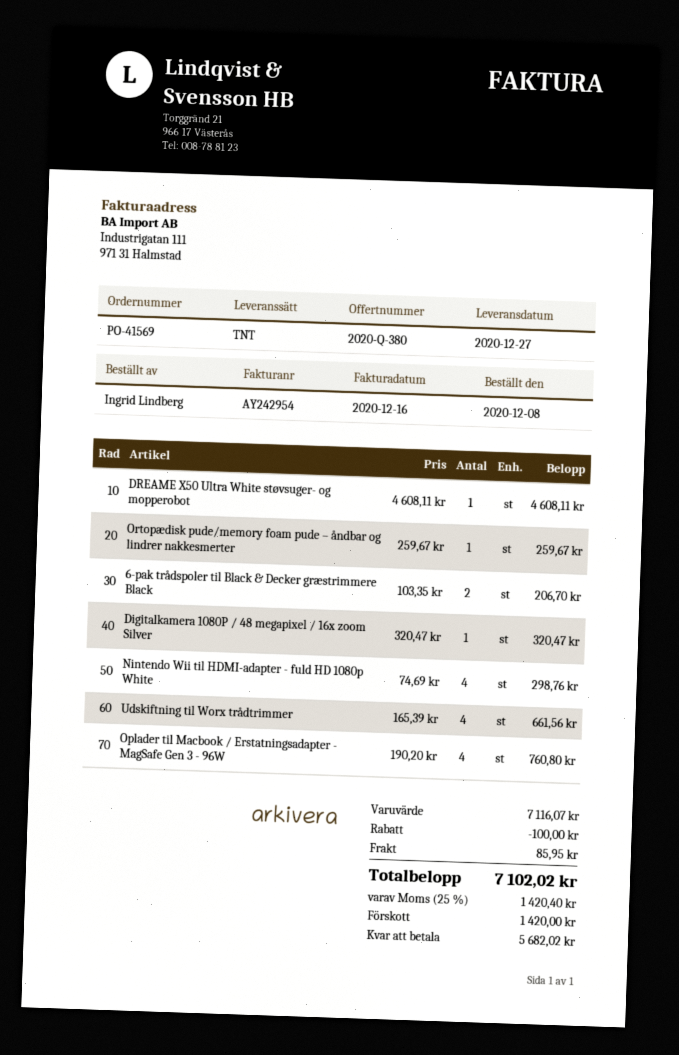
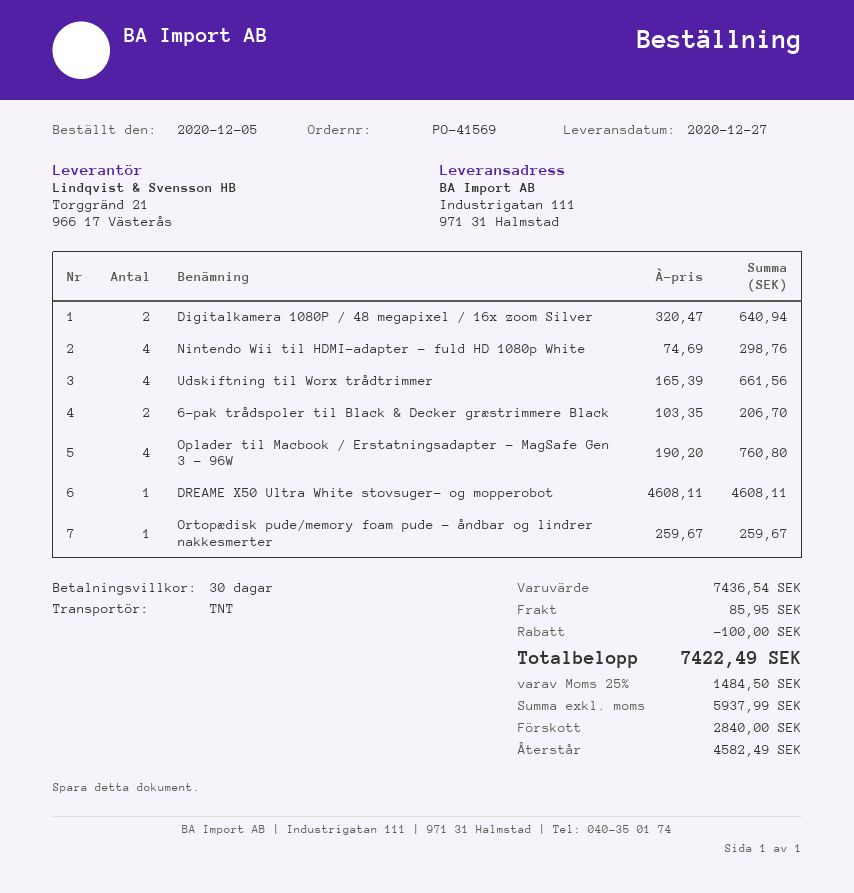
order date: 2020-12-08 -> 2020-12-05
Digitalkamera 1080P / 48 megapixel / 16x zoom Silver: 1 x 320.47 = 320.47 -> 2 x 320.47 = 640.94
subtotal: 7116.07 -> 7436.54
tax: 25% = 1420.40 -> 25% = 1484.50
total: 7102.02 -> 7422.49
deposit: 1420.00 -> 2840.00
balance: 5682.02 -> 4582.49

